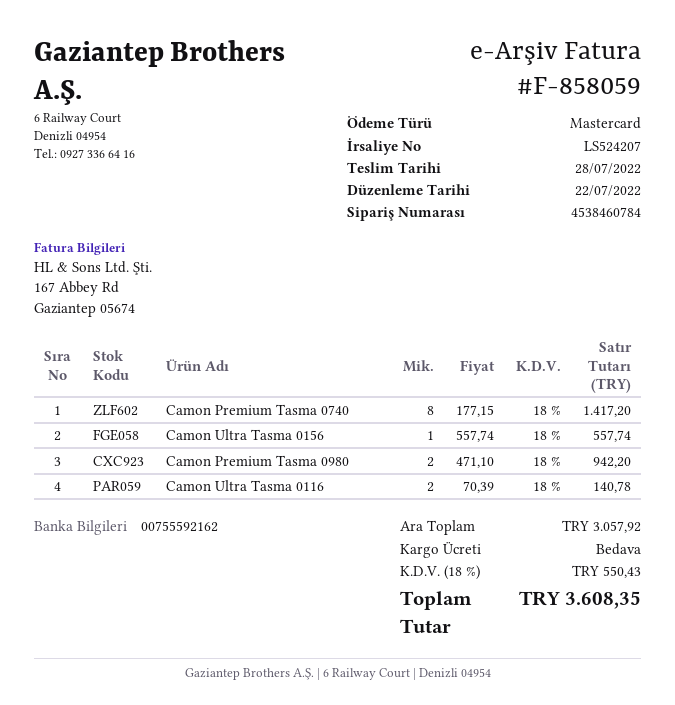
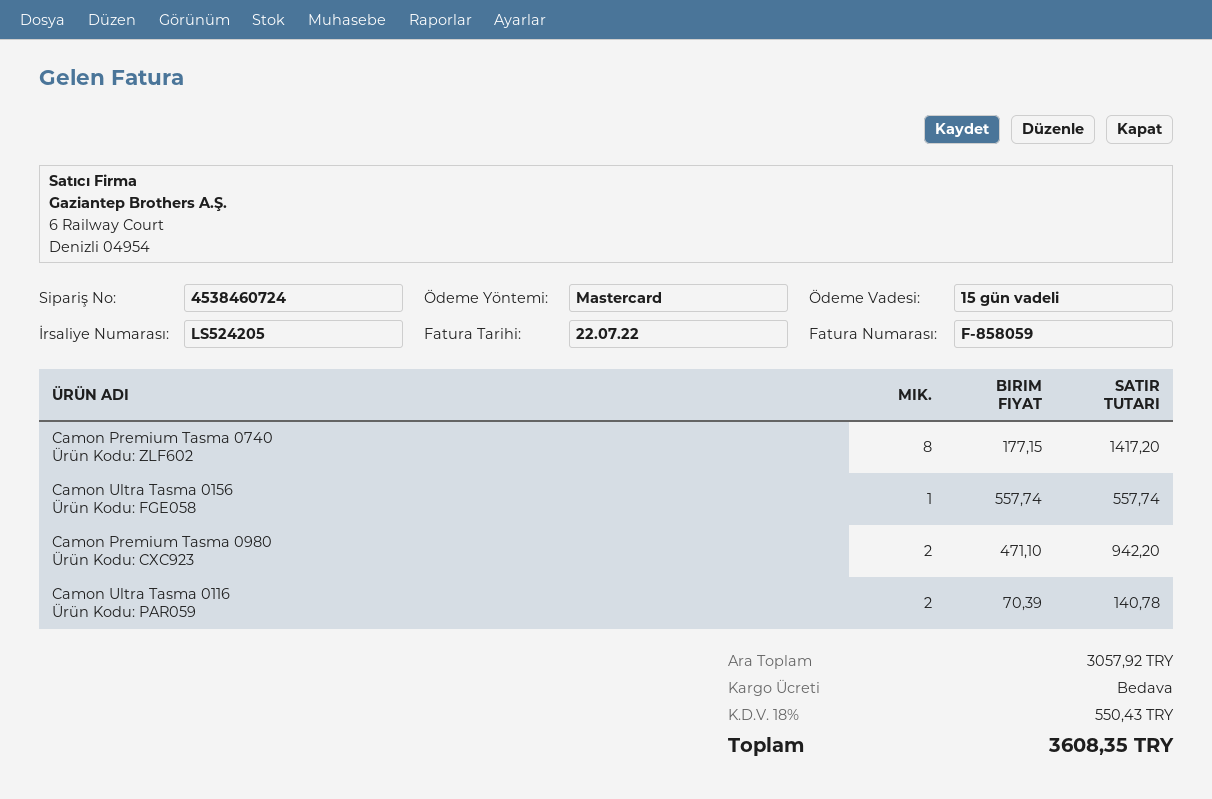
order number: 4538460784 -> 4538460724
delivery note number: LS524207 -> LS524205

